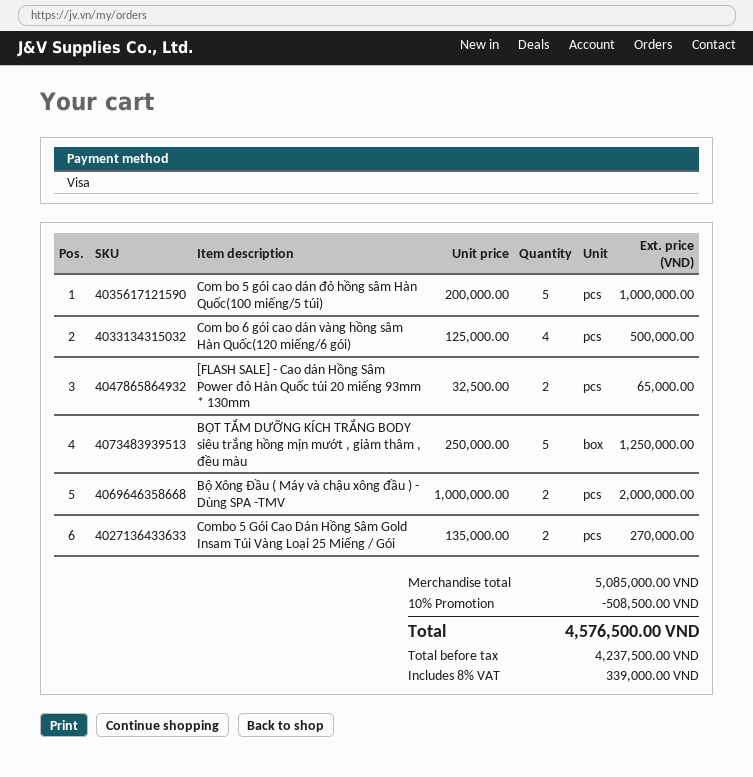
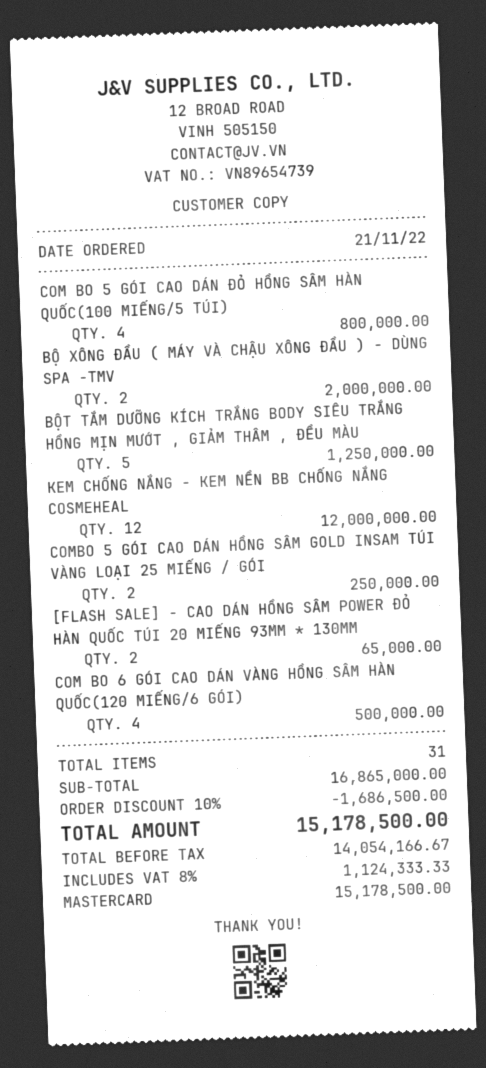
payment method: Visa -> Mastercard
Com bo 5 gói cao dán đỏ hồng sâm Hàn Quốc(100 miếng/5 túi): 5 for 1000000.00 -> 4 for 800000.00
Combo 5 Gói Cao Dán Hồng Sâm Gold Insam Túi Vàng Loại 25 Miếng / Gói: 2 for 270000.00 -> 2 for 250000.00
KEM CHỐNG NẮNG - KEM NỀN BB CHỐNG NẮNG COSMEHEAL: none -> 12 for 12000000.00
subtotal: 5085000.00 -> 16865000.00
discount: 10% = 508500.00 -> 10% = 1686500.00
net: 4237500.00 -> 14054166.67
tax: 8% = 339000.00 -> 8% = 1124333.33
total: 4576500.00 -> 15178500.00

